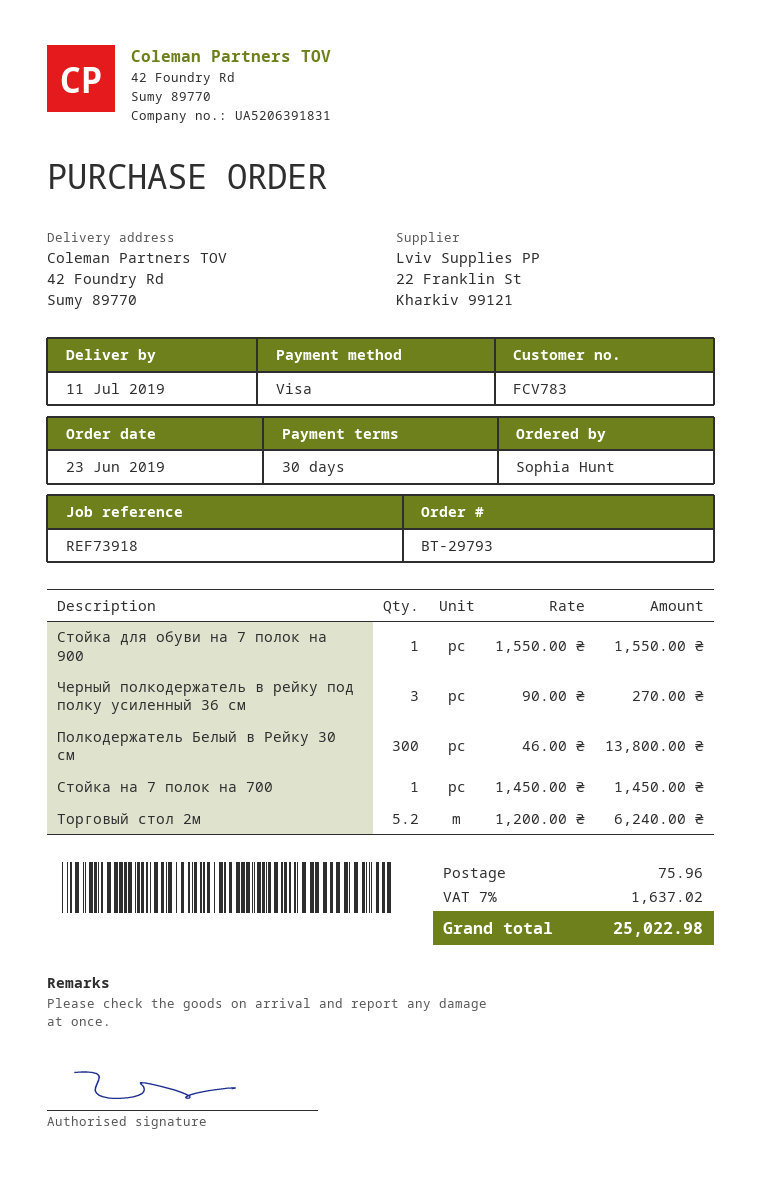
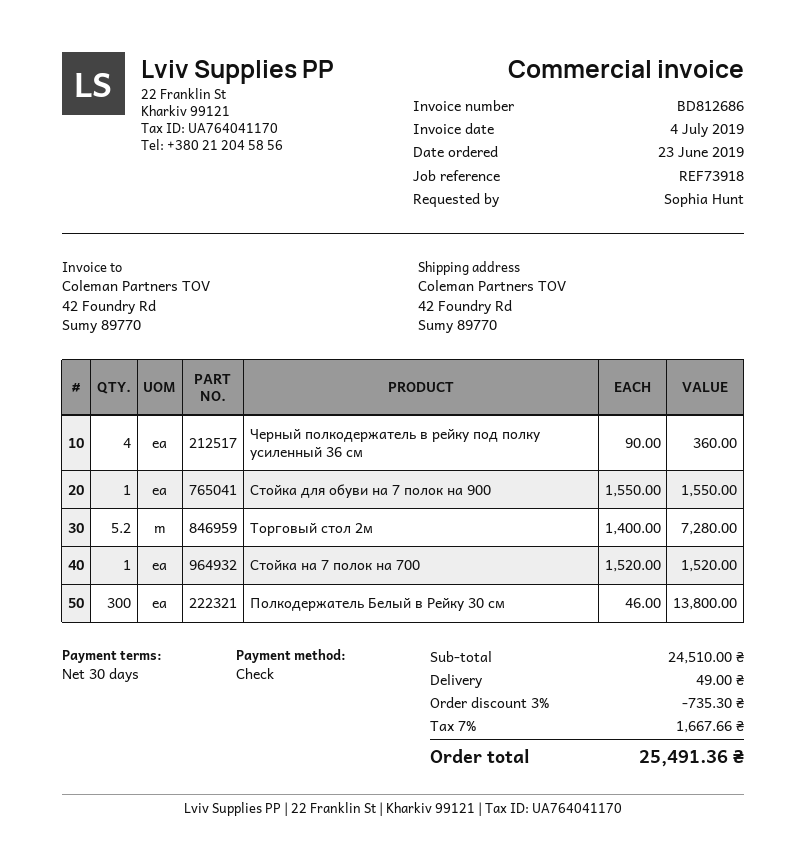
payment method: Visa -> cheque
Черный полкодержатель в рейку под полку усиленный 36 см: 3 x 90.00 = 270.00 -> 4 x 90.00 = 360.00
Стойка на 7 полок на 700: 1 x 1450.00 = 1450.00 -> 1 x 1520.00 = 1520.00
Торговый стол 2м: 5.2 x 1200.00 = 6240.00 -> 5.2 x 1400.00 = 7280.00
discount: none -> 3% = 735.30
shipping: 75.96 -> 49.00
tax: 7% = 1637.02 -> 7% = 1667.66
total: 25022.98 -> 25491.36

